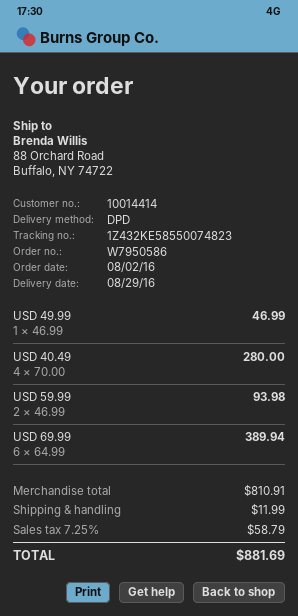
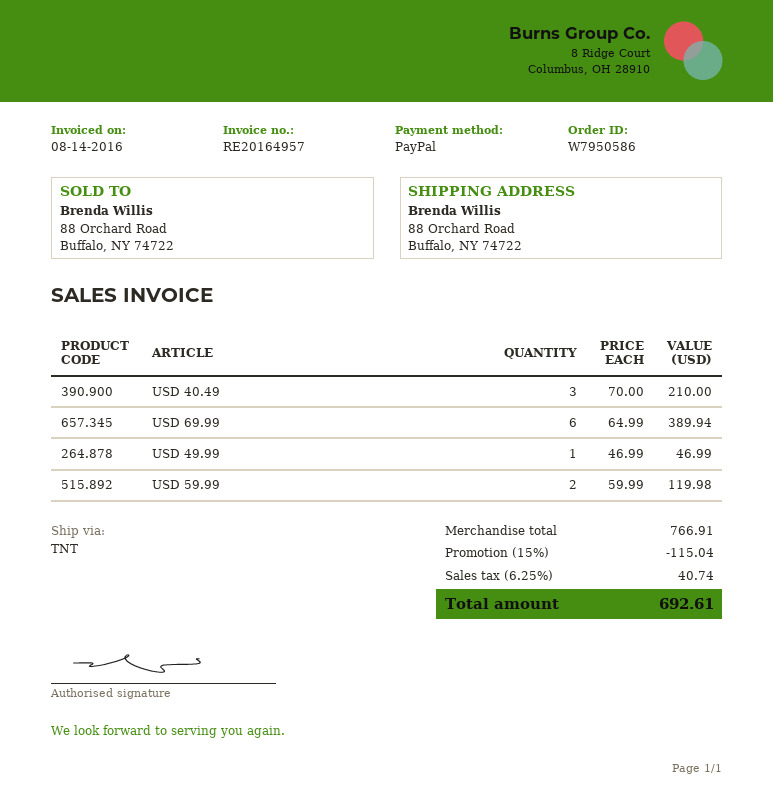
shipping method: DPD -> TNT
USD 40.49: 4 x 70.00 = 280.00 -> 3 x 70.00 = 210.00
USD 59.99: 2 x 46.99 = 93.98 -> 2 x 59.99 = 119.98
subtotal: 810.91 -> 766.91
discount: none -> 15% = 115.04
shipping: 11.99 -> none
tax: 7.25% = 58.79 -> 6.25% = 40.74
total: 881.69 -> 692.61

